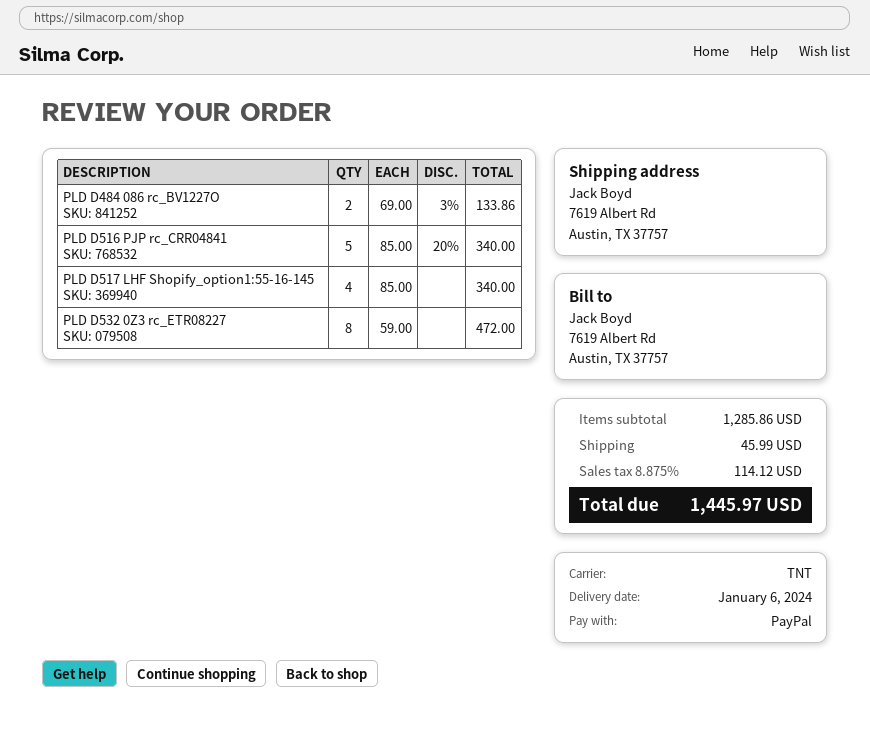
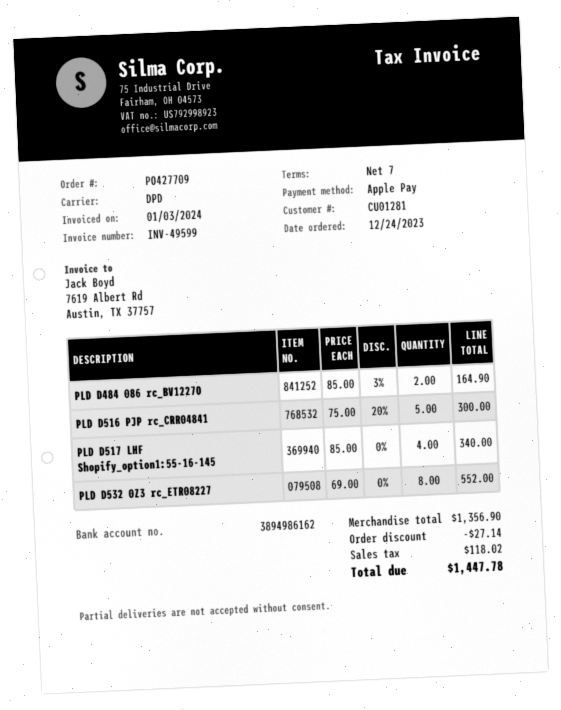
payment method: PayPal -> Apple Pay
shipping method: TNT -> DPD
PLD D484 086 rc_BV1227O: 2 x 69.00 - 3% = 133.86 -> 2 x 85.00 - 3% = 164.90
PLD D516 PJP rc_CRR04841: 5 x 85.00 - 20% = 340.00 -> 5 x 75.00 - 20% = 300.00
PLD D532 0Z3 rc_ETR08227: 8 x 59.00 = 472.00 -> 8 x 69.00 = 552.00
subtotal: 1285.86 -> 1356.90
discount: none -> 27.14
shipping: 45.99 -> none
tax: 114.12 -> 118.02
total: 1445.97 -> 1447.78

